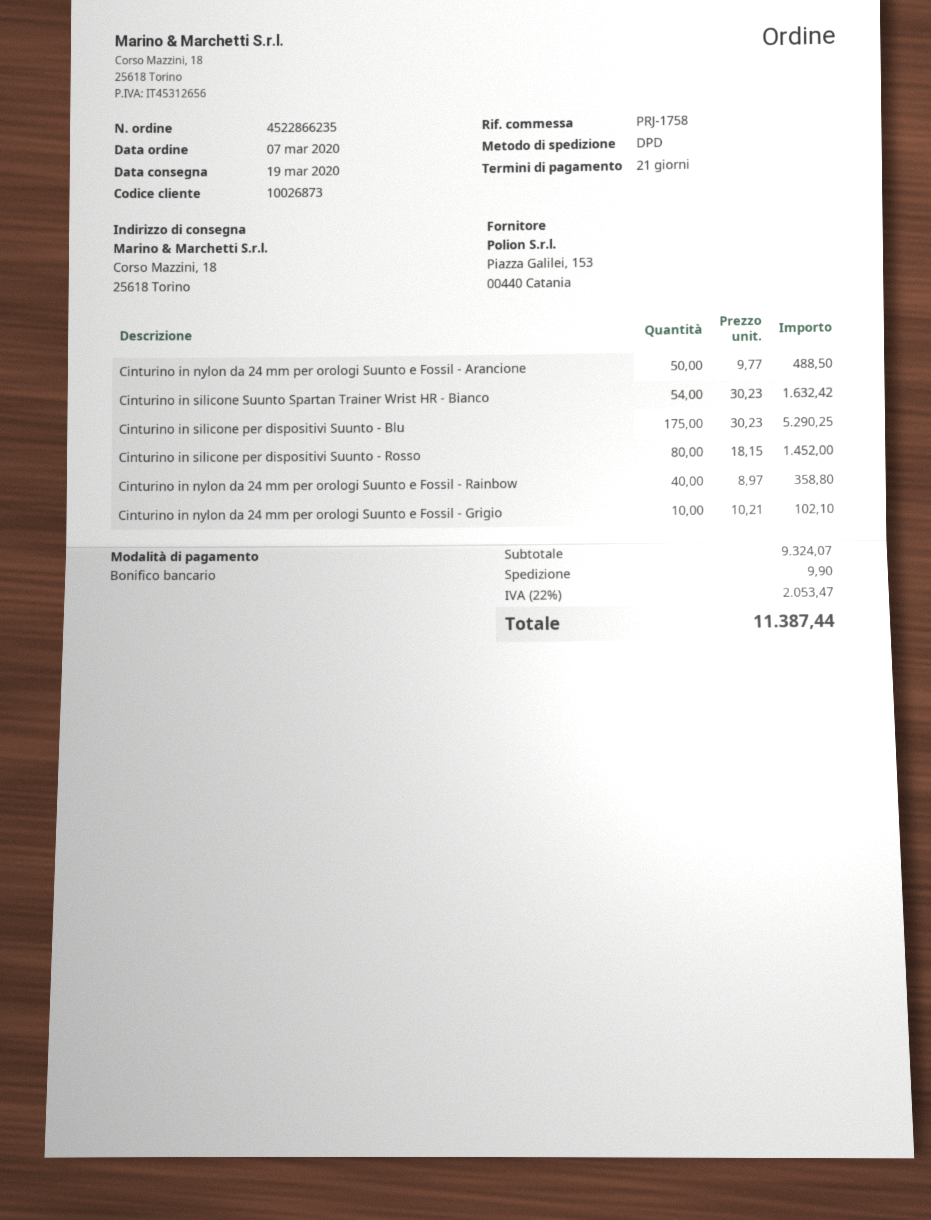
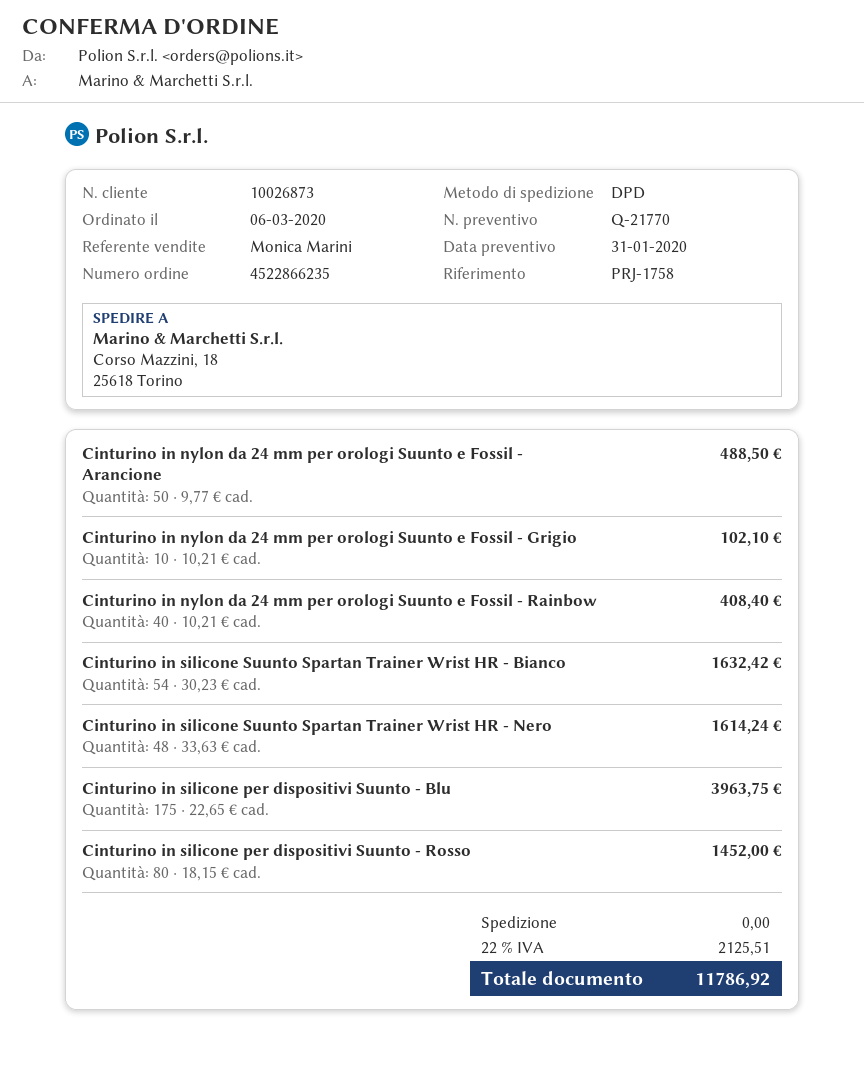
order date: 2020-03-07 -> 2020-03-06
Cinturino in silicone per dispositivi Suunto - Blu: 175 x 30.23 = 5290.25 -> 175 x 22.65 = 3963.75
Cinturino in nylon da 24 mm per orologi Suunto e Fossil - Rainbow: 40 x 8.97 = 358.80 -> 40 x 10.21 = 408.40
Cinturino in silicone Suunto Spartan Trainer Wrist HR - Nero: none -> 48 x 33.63 = 1614.24
shipping: 9.90 -> 0.00
tax: 22% = 2053.47 -> 22% = 2125.51
total: 11387.44 -> 11786.92

